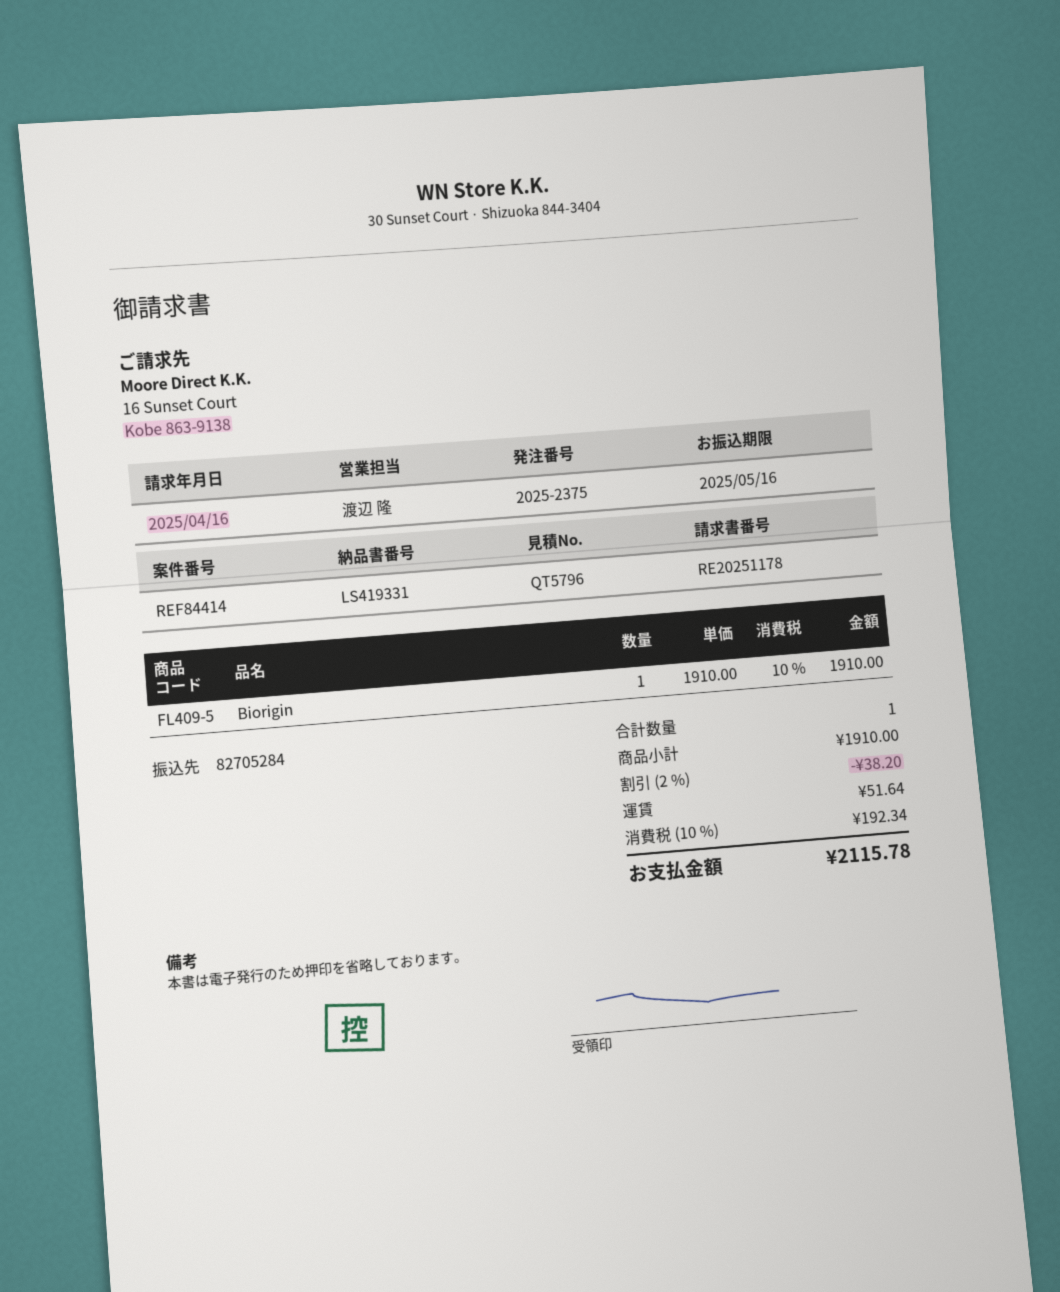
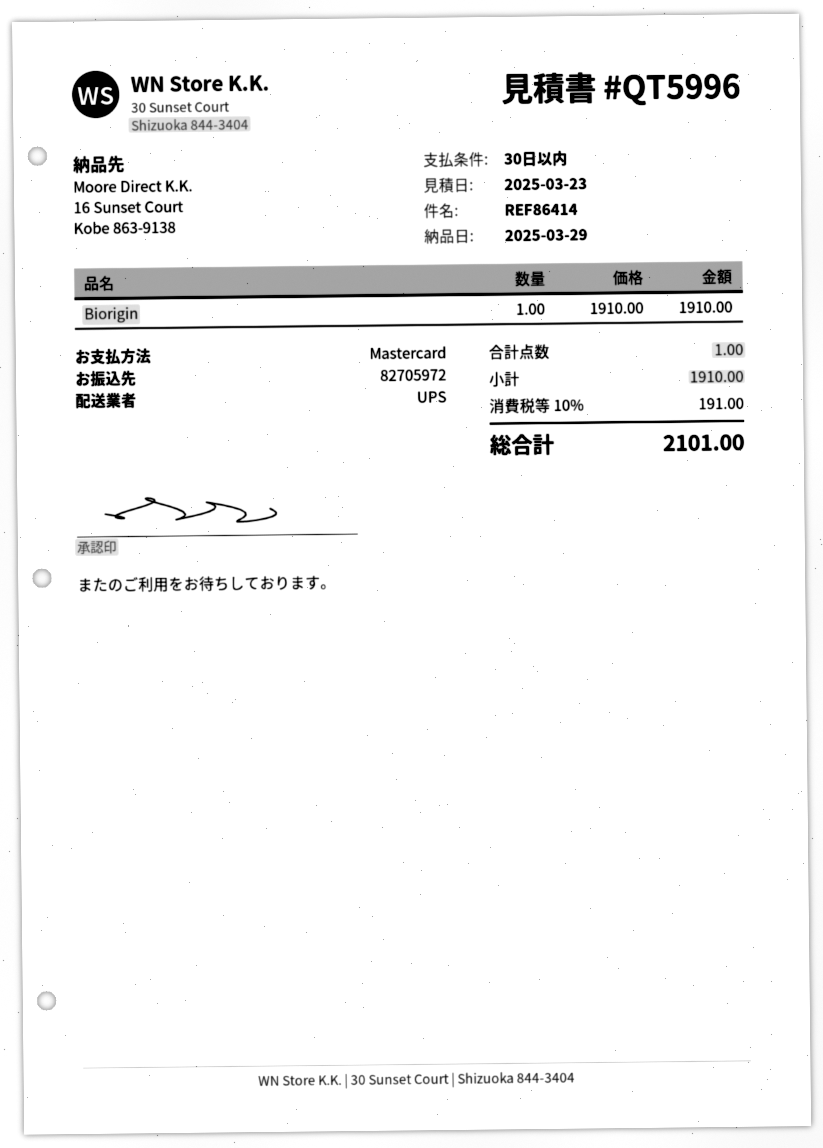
quote number: QT5796 -> QT5996
reference: REF84414 -> REF86414
bank account: 82705284 -> 82705972
discount: 2% = 38.20 -> none
shipping: 51.64 -> none
tax: 10% = 192.34 -> 10% = 191.00
total: 2115.78 -> 2101.00

